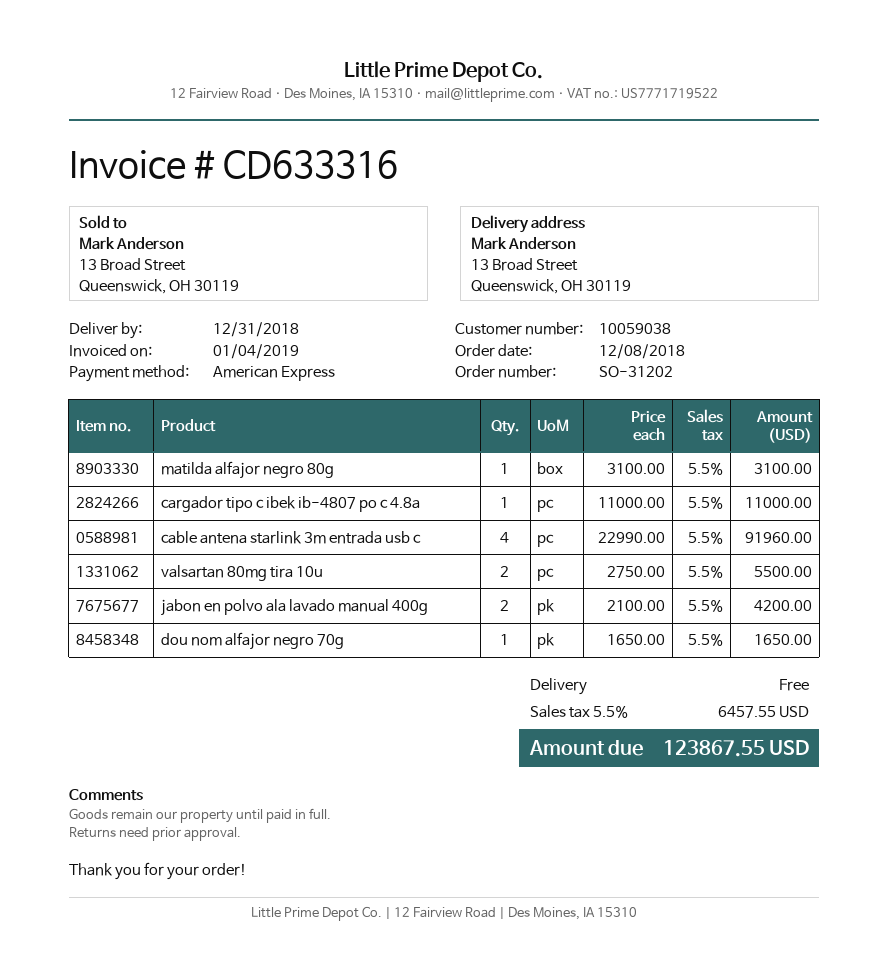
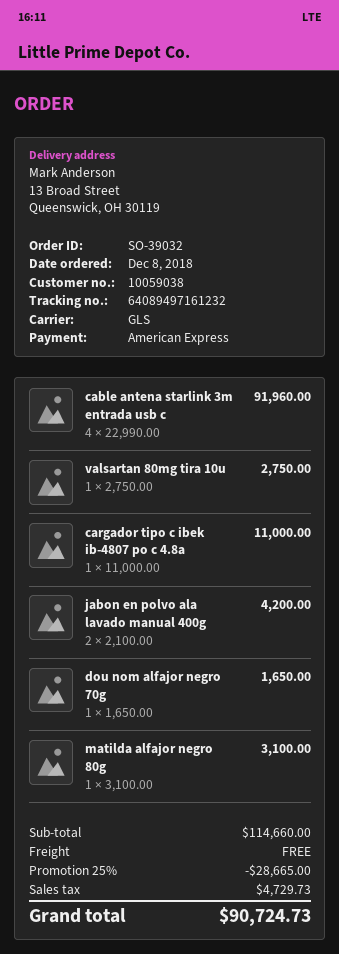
order number: SO-31202 -> SO-39032
valsartan 80mg tira 10u: 2 x 2750.00 = 5500.00 -> 1 x 2750.00 = 2750.00
discount: none -> 25% = 28665.00
tax: 6457.55 -> 4729.73
total: 123867.55 -> 90724.73

